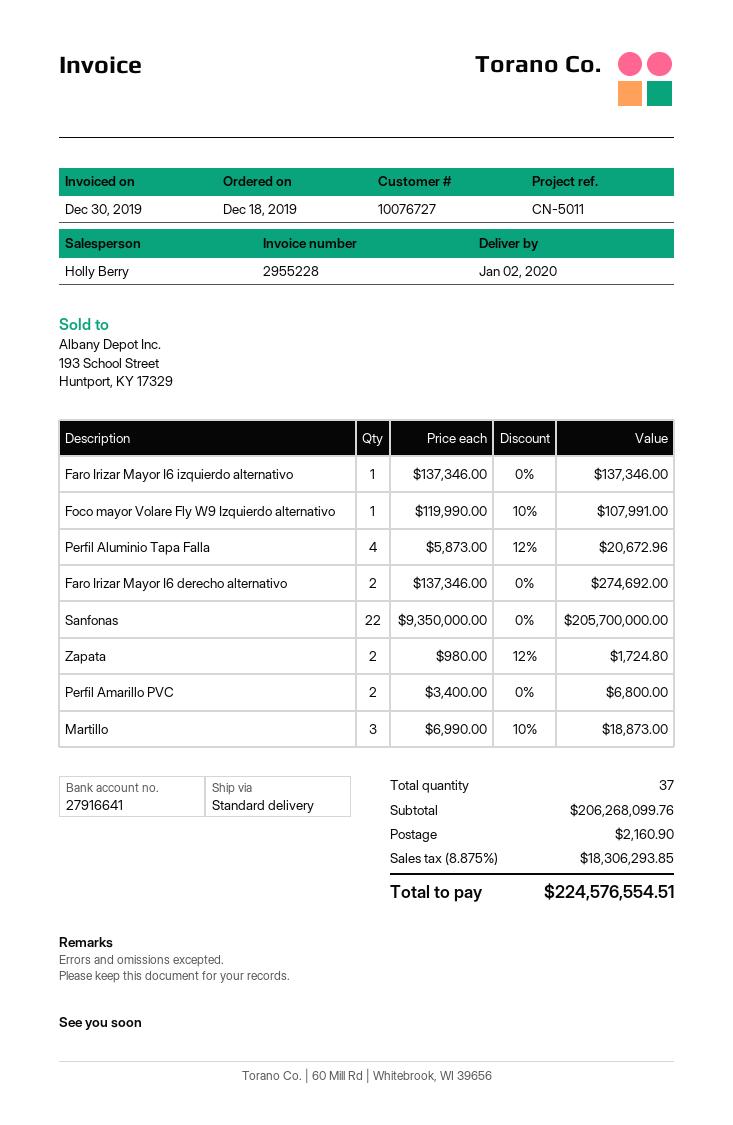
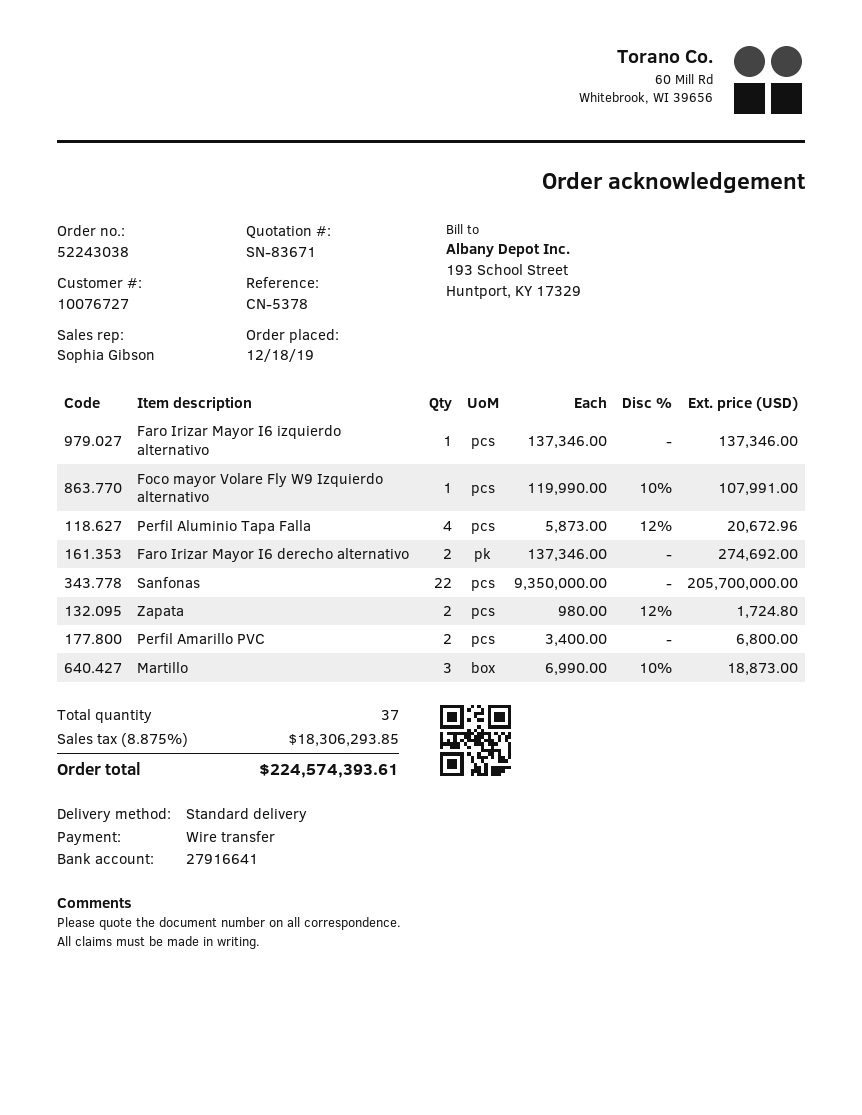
reference: CN-5011 -> CN-5378
sales rep: Holly Berry -> Sophia Gibson
shipping: 2160.90 -> none
total: 224576554.51 -> 224574393.61

